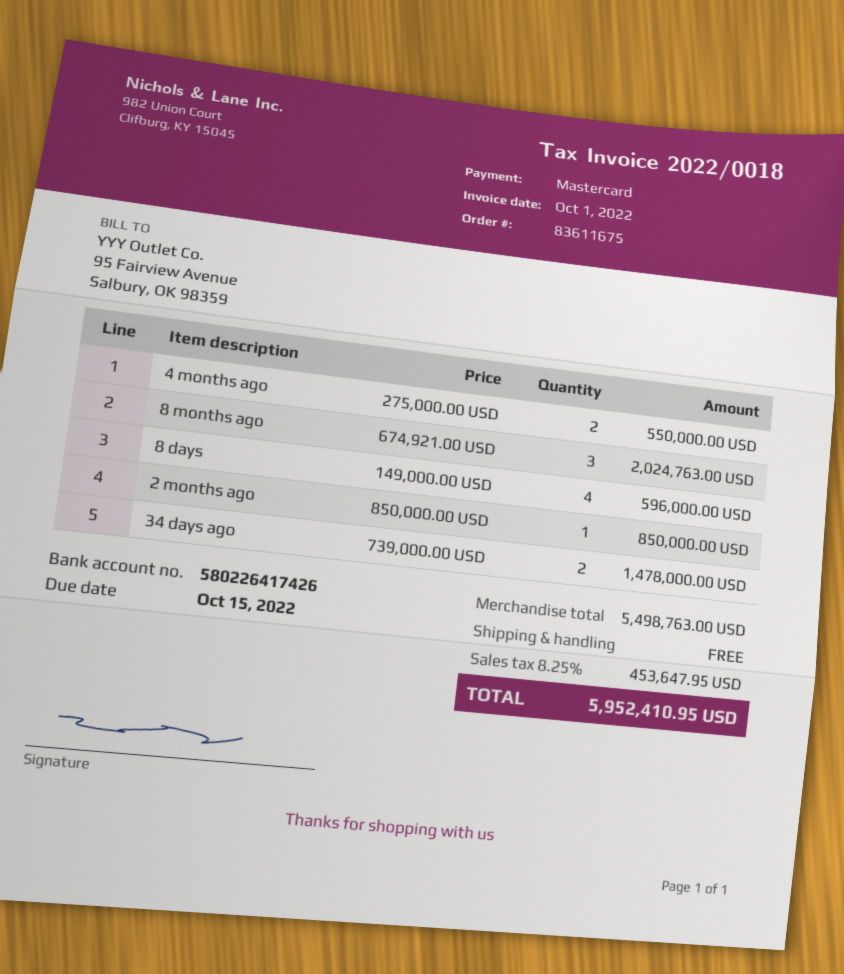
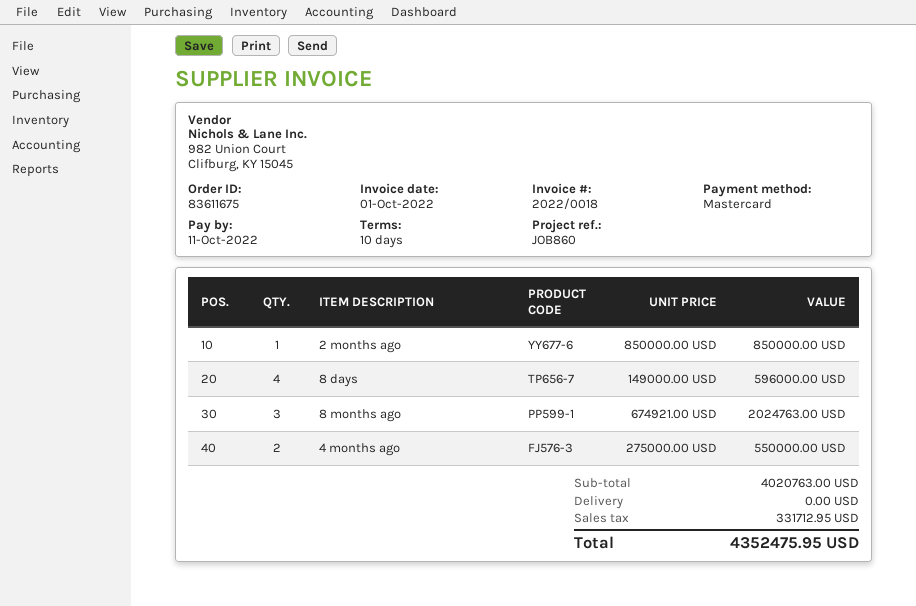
due date: 2022-10-15 -> 2022-10-11
34 days ago: 2 x 739000.00 = 1478000.00 -> none
subtotal: 5498763.00 -> 4020763.00
tax: 453647.95 -> 331712.95
total: 5952410.95 -> 4352475.95

